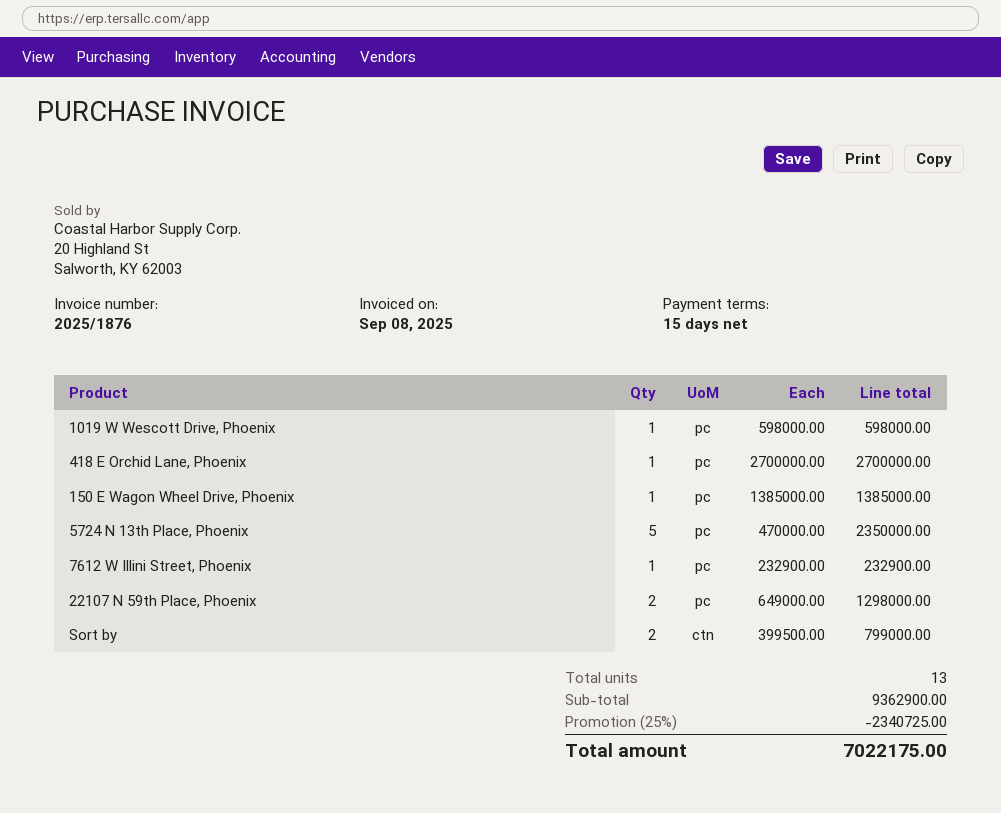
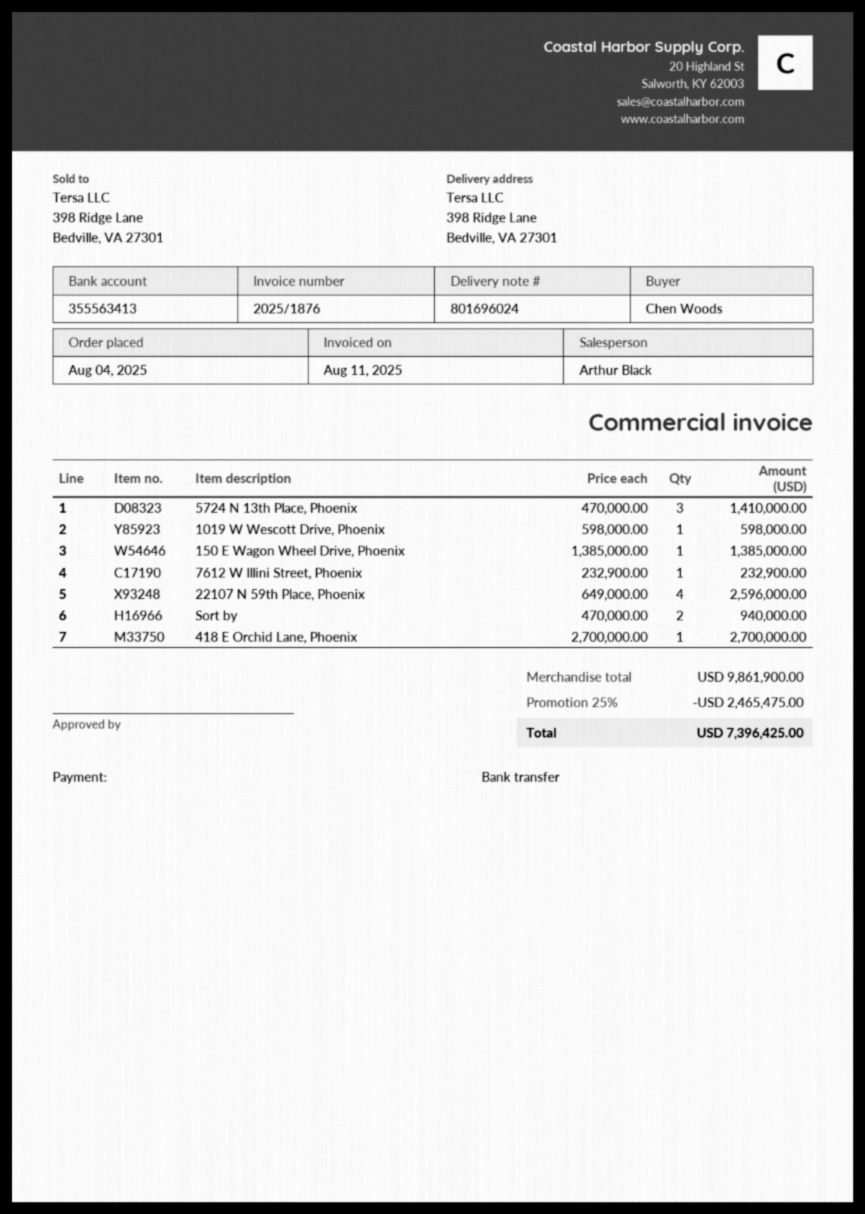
invoice date: 2025-09-08 -> 2025-08-11
5724 N 13th Place, Phoenix: 5 x 470000.00 = 2350000.00 -> 3 x 470000.00 = 1410000.00
22107 N 59th Place, Phoenix: 2 x 649000.00 = 1298000.00 -> 4 x 649000.00 = 2596000.00
Sort by: 2 x 399500.00 = 799000.00 -> 2 x 470000.00 = 940000.00
subtotal: 9362900.00 -> 9861900.00
discount: 25% = 2340725.00 -> 25% = 2465475.00
total: 7022175.00 -> 7396425.00

